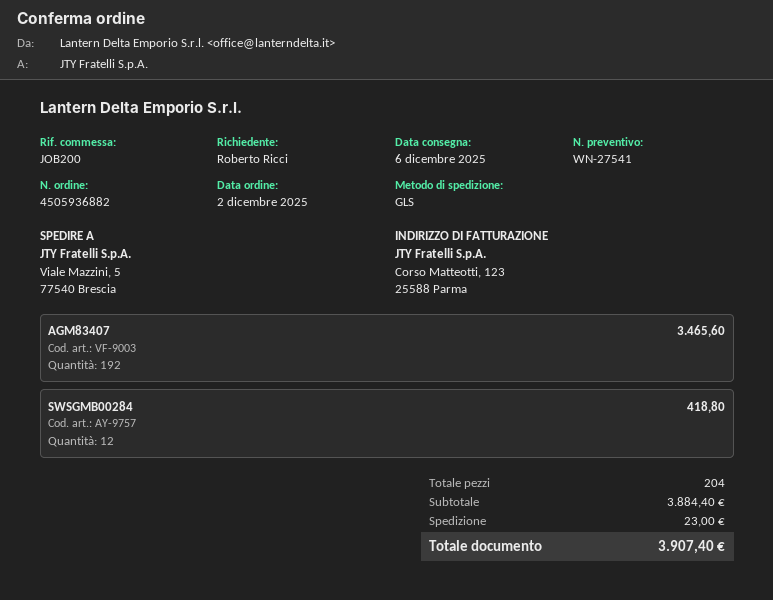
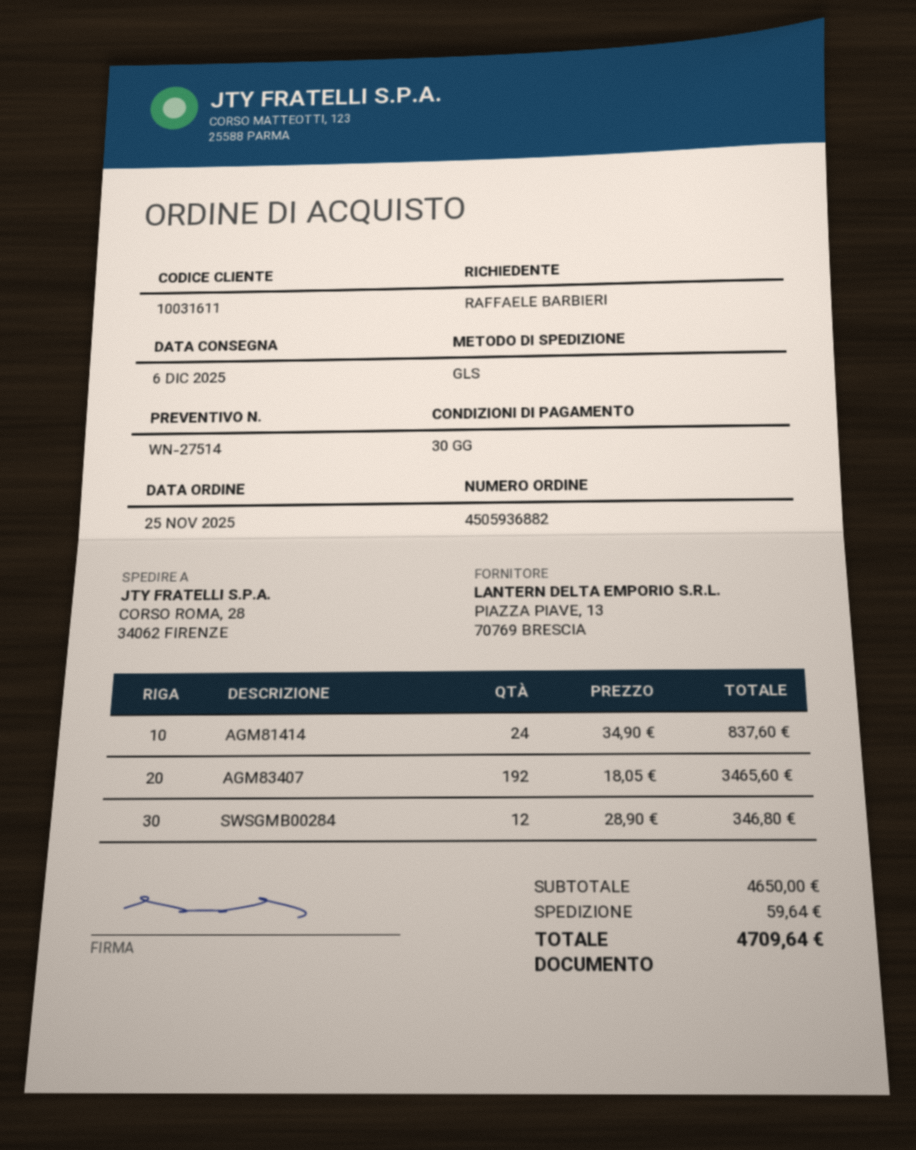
quote number: WN-27541 -> WN-27514
order date: 2025-12-02 -> 2025-11-25
ordered by: Roberto Ricci -> RAFFAELE BARBIERI
ship to: Viale Mazzini, 5, 77540 Brescia -> CORSO ROMA, 28, 34062 FIRENZE
SWSGMB00284: 12 for 418.80 -> 12 for 346.80
AGM81414: none -> 24 for 837.60
subtotal: 3884.40 -> 4650.00
shipping: 23.00 -> 59.64
total: 3907.40 -> 4709.64

